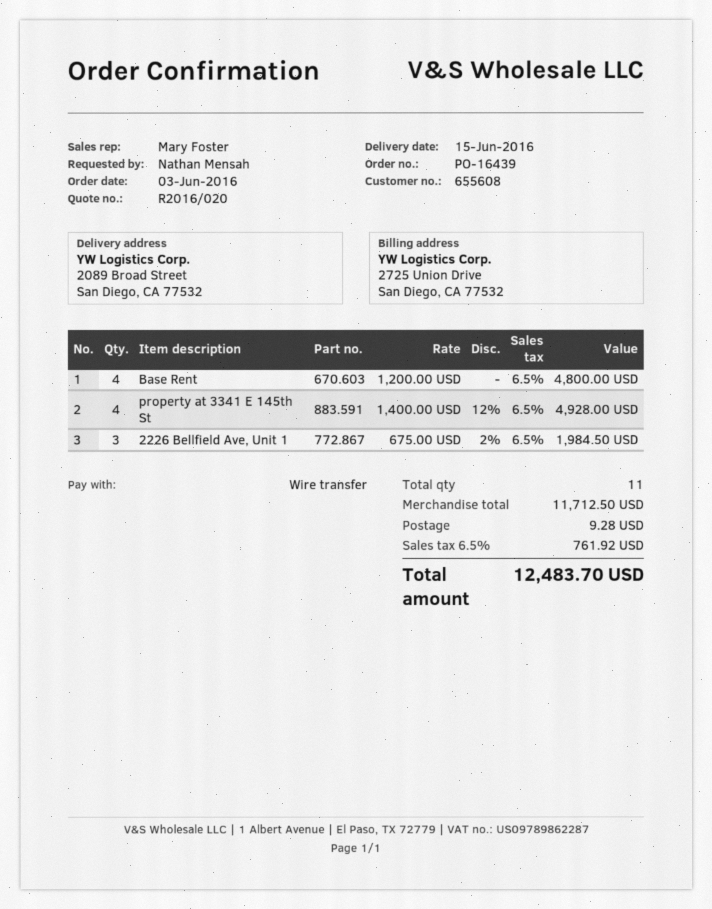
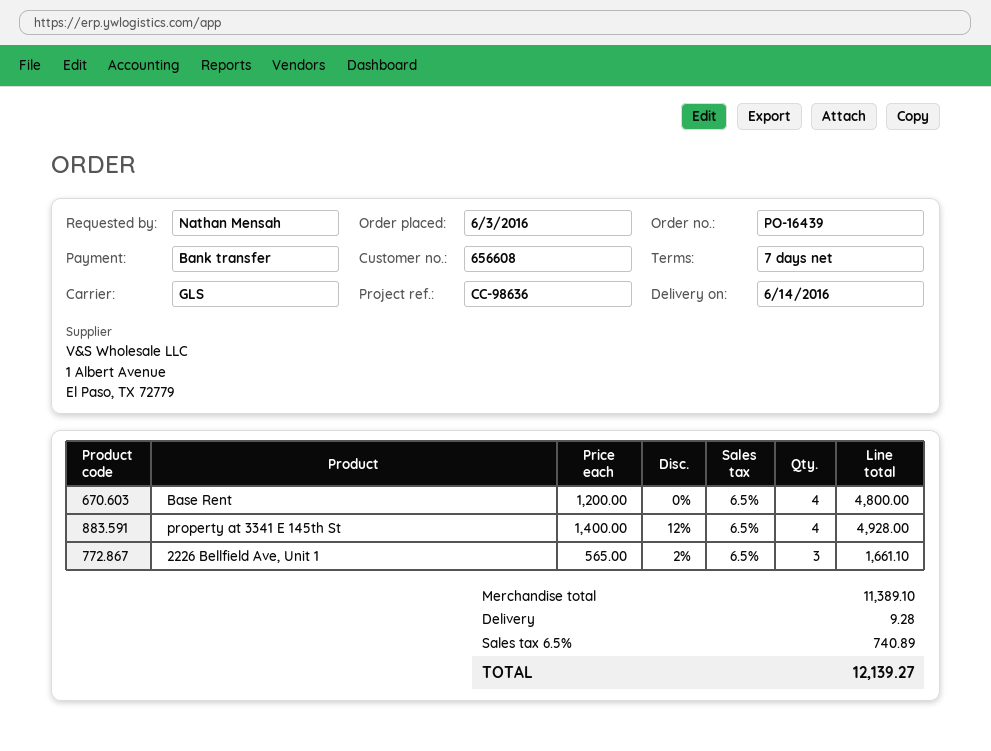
delivery date: 2016-06-15 -> 2016-06-14
customer number: 655608 -> 656608
2226 Bellfield Ave, Unit 1: 3 x 675.00 - 2% = 1984.50 -> 3 x 565.00 - 2% = 1661.10
subtotal: 11712.50 -> 11389.10
tax: 6.5% = 761.92 -> 6.5% = 740.89
total: 12483.70 -> 12139.27

